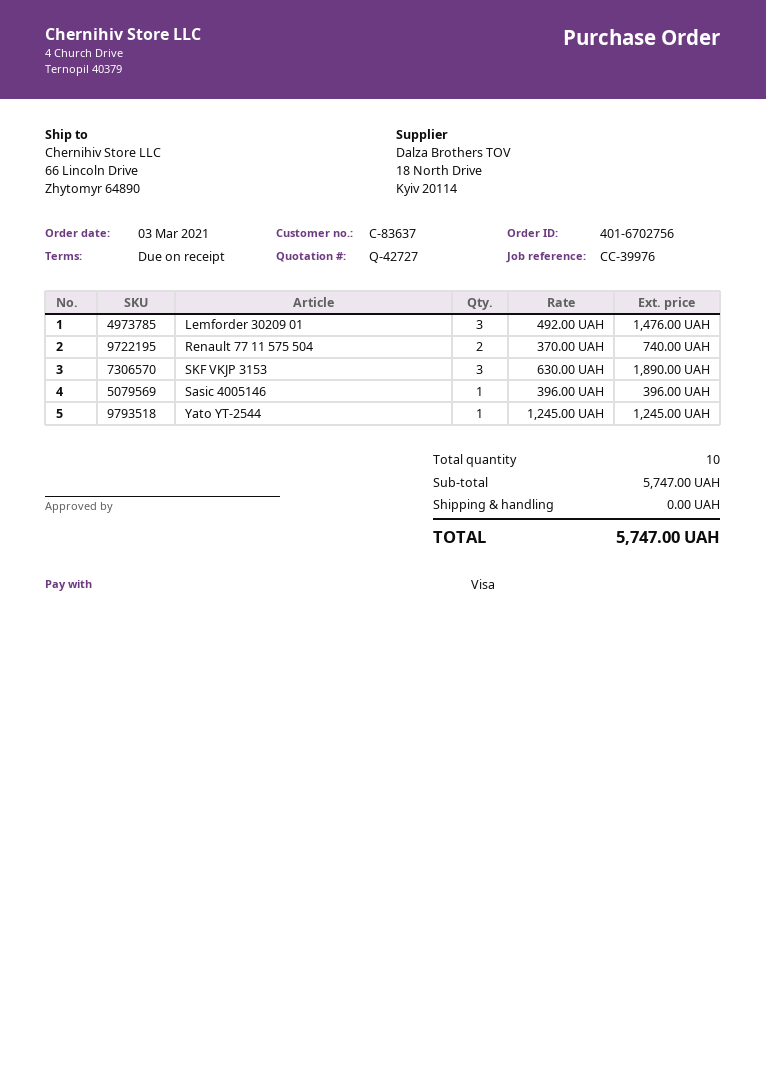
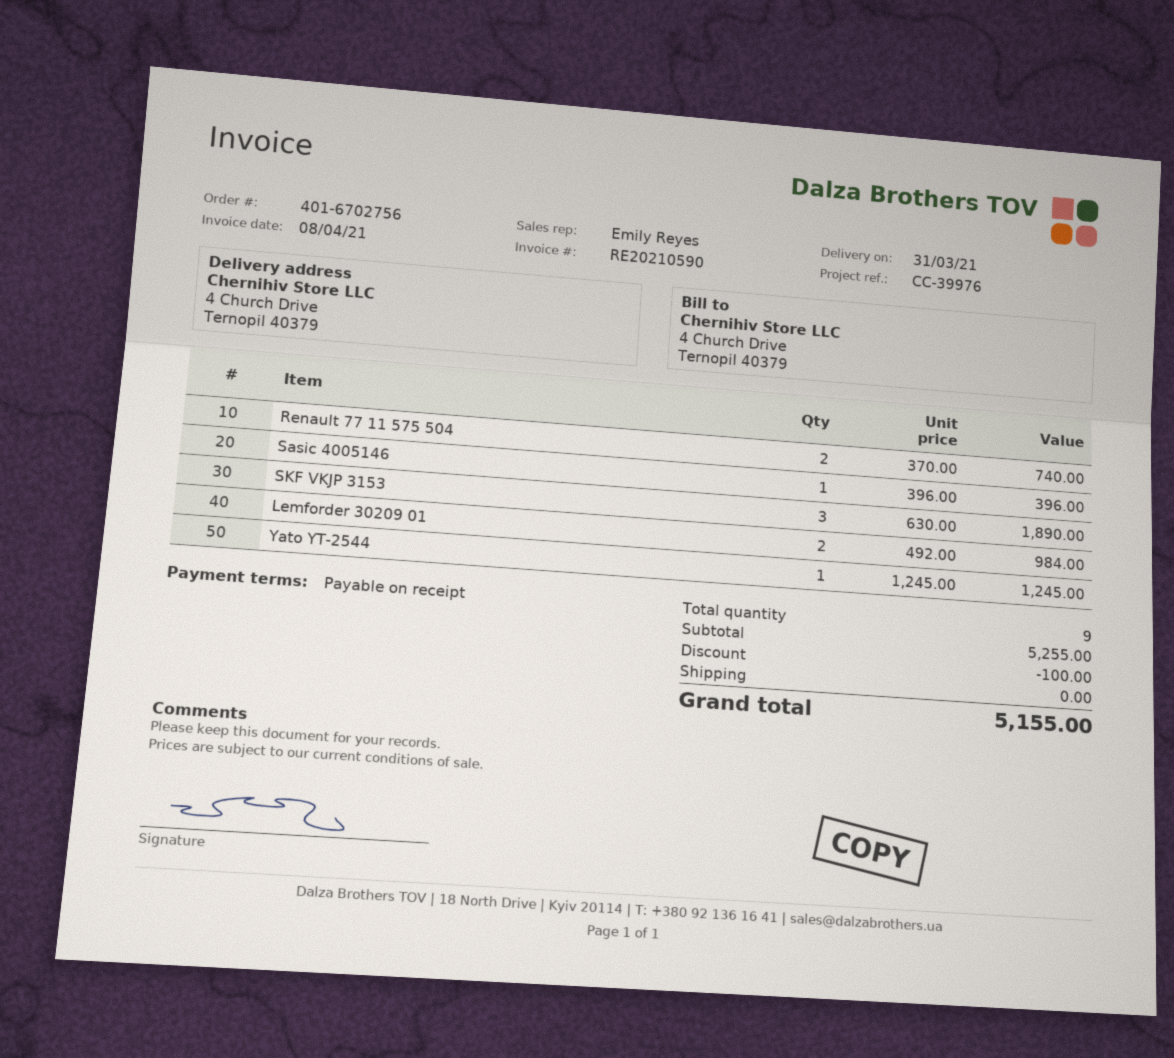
ship to: 66 Lincoln Drive, Zhytomyr 64890 -> 4 Church Drive, Ternopil 40379
Lemforder 30209 01: 3 x 492.00 = 1476.00 -> 2 x 492.00 = 984.00
total quantity: 10 -> 9
subtotal: 5747.00 -> 5255.00
discount: none -> 100.00
total: 5747.00 -> 5155.00

